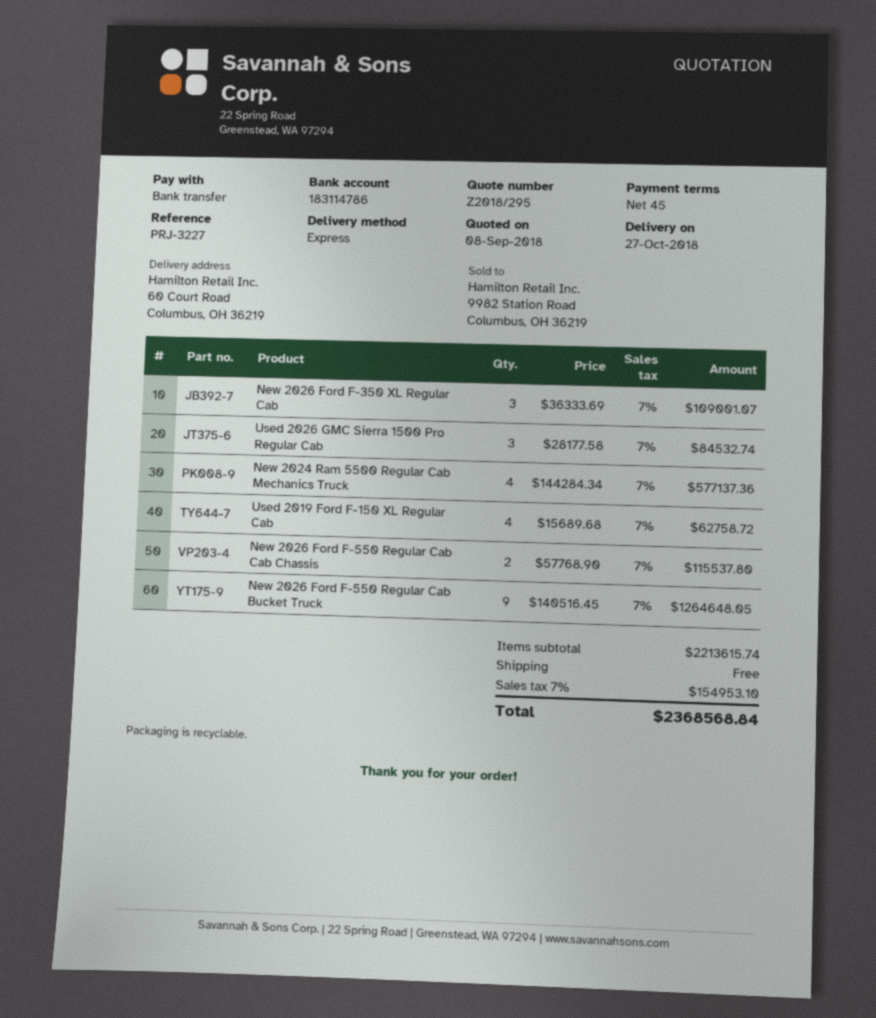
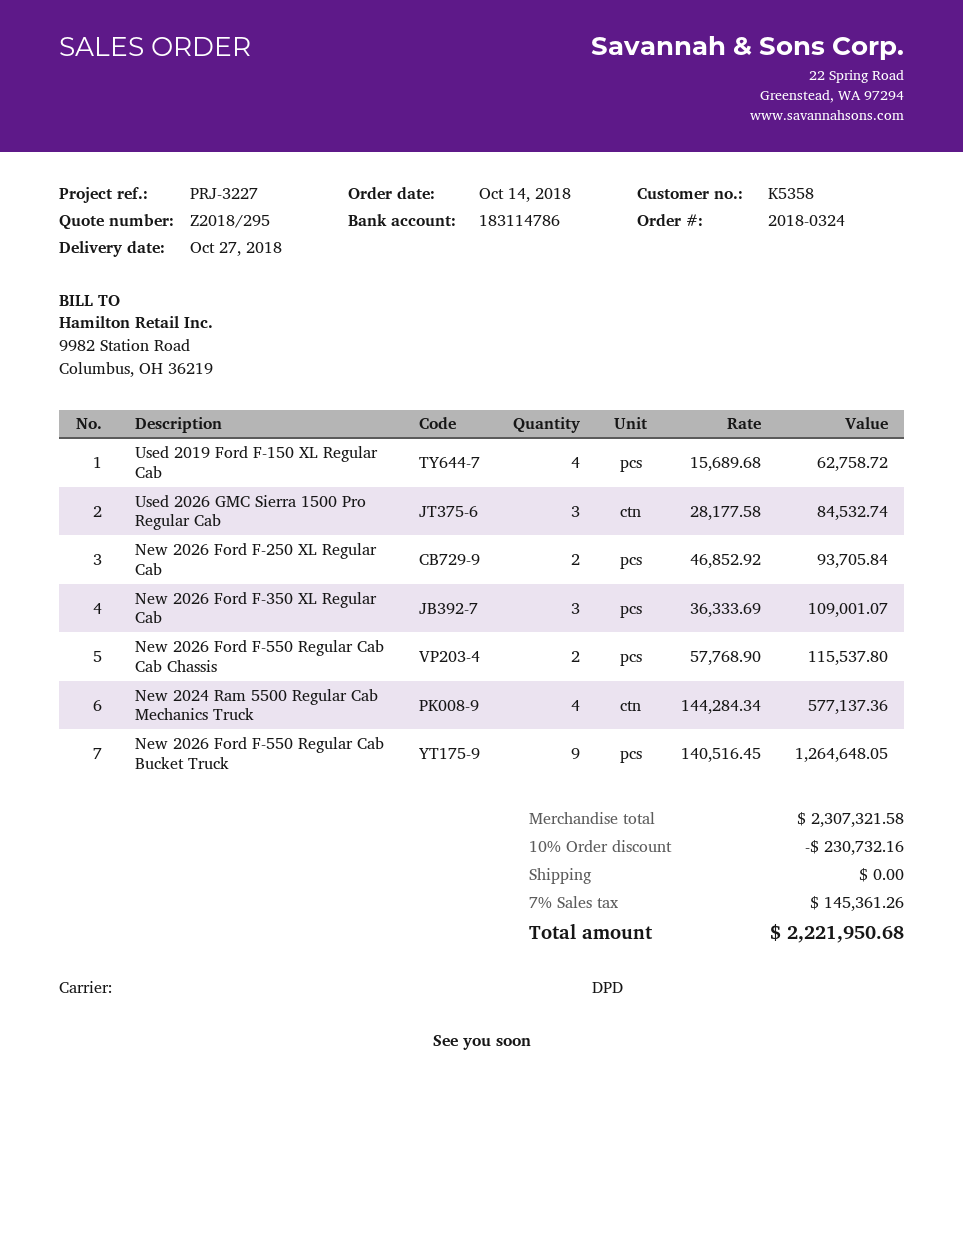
shipping method: express -> DPD
New 2026 Ford F-250 XL Regular Cab: none -> 2 x 46852.92 = 93705.84
subtotal: 2213615.74 -> 2307321.58
discount: none -> 10% = 230732.16
tax: 7% = 154953.10 -> 7% = 145361.26
total: 2368568.84 -> 2221950.68

